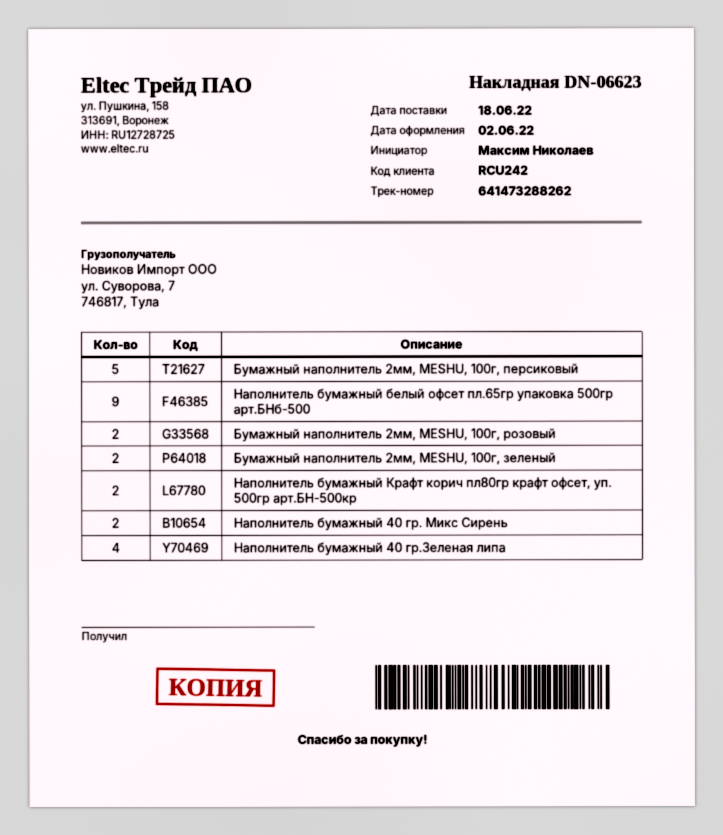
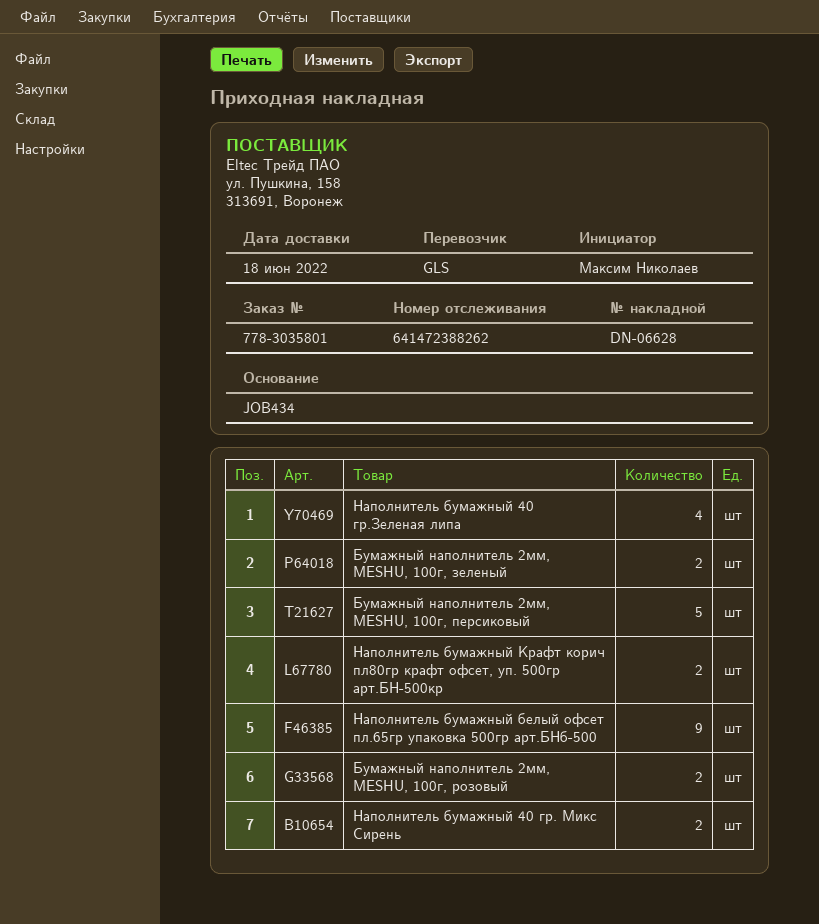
delivery note number: DN-06623 -> DN-06628
tracking number: 641473288262 -> 641472388262

